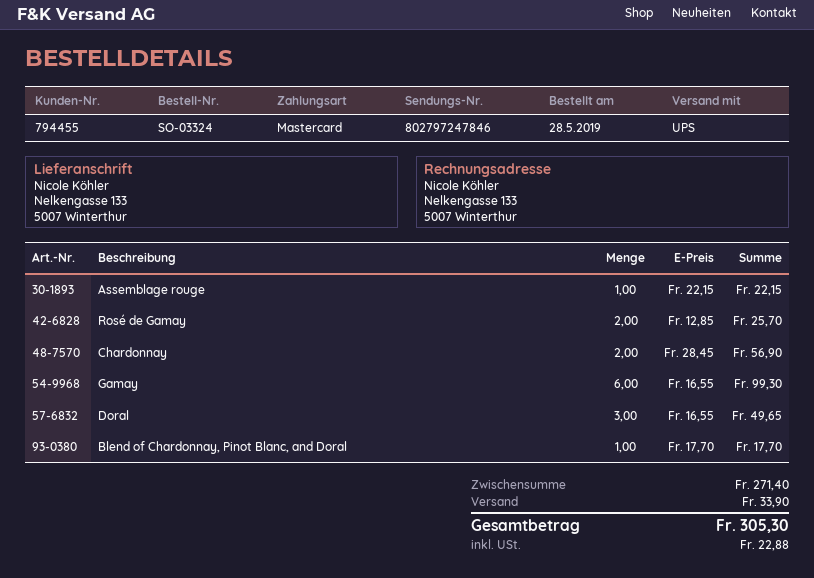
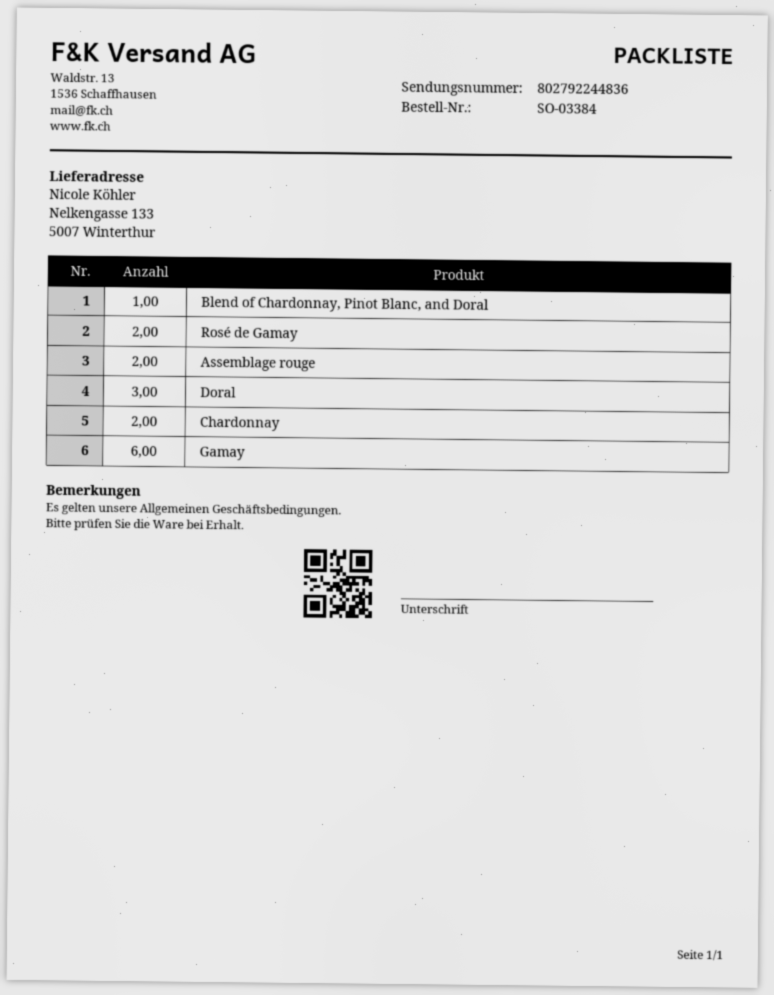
order number: SO-03324 -> SO-03384
tracking number: 802797247846 -> 802792244836
Assemblage rouge: 1 -> 2

